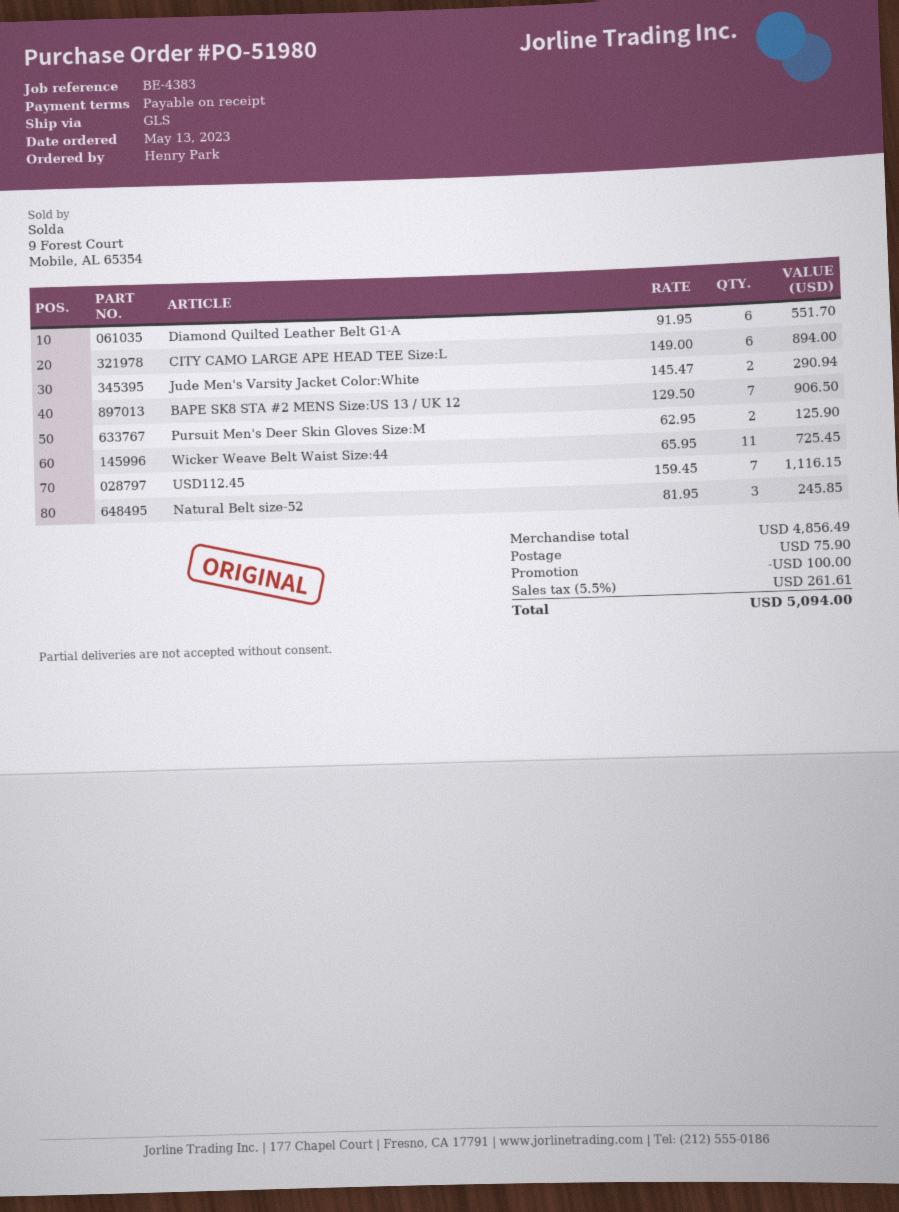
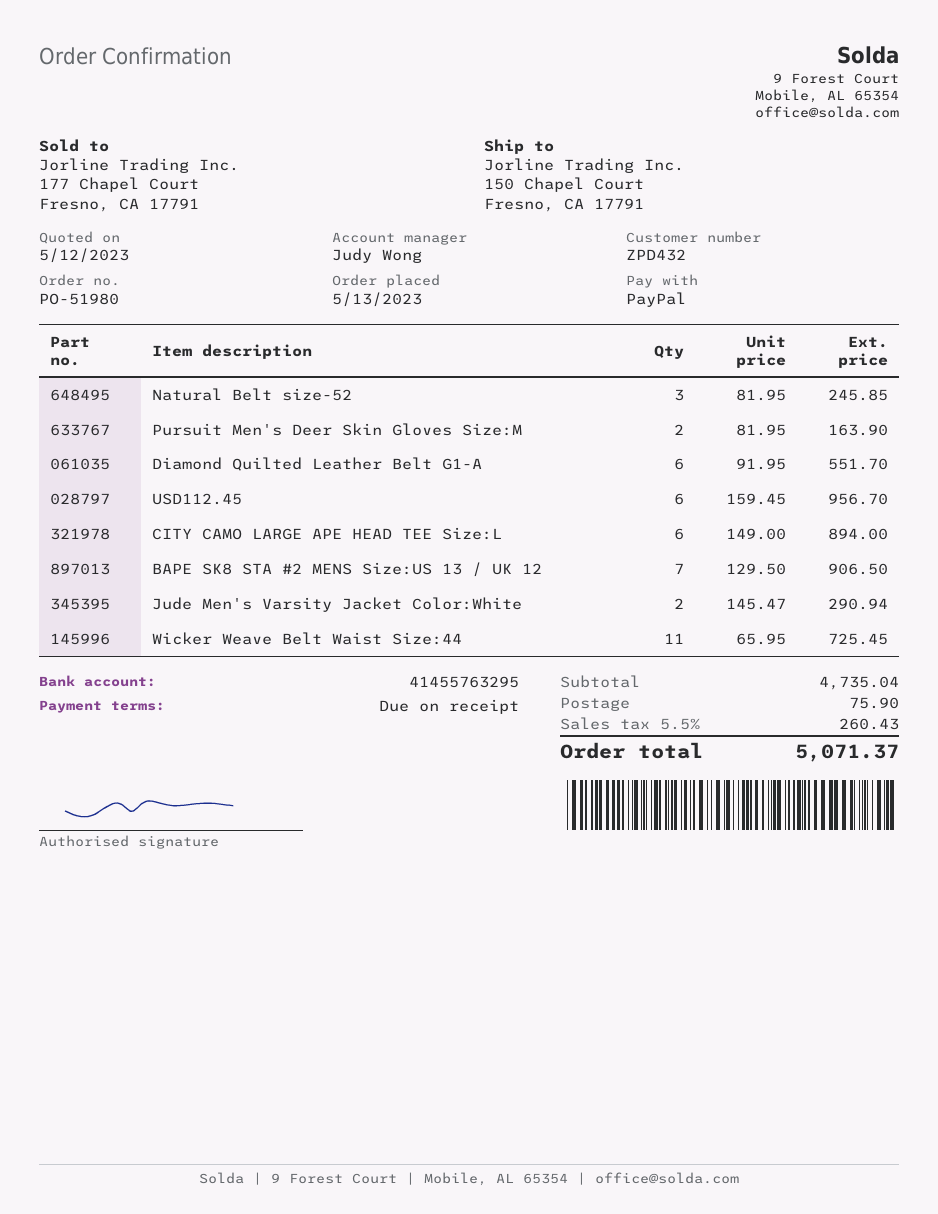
Pursuit Men's Deer Skin Gloves Size:M: 2 x 62.95 = 125.90 -> 2 x 81.95 = 163.90
USD112.45: 7 x 159.45 = 1116.15 -> 6 x 159.45 = 956.70
subtotal: 4856.49 -> 4735.04
discount: 100.00 -> none
tax: 5.5% = 261.61 -> 5.5% = 260.43
total: 5094.00 -> 5071.37

